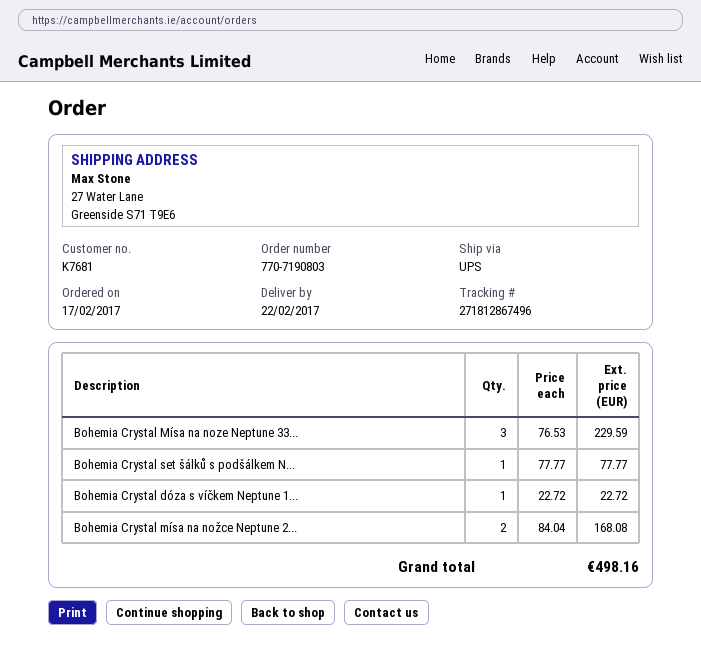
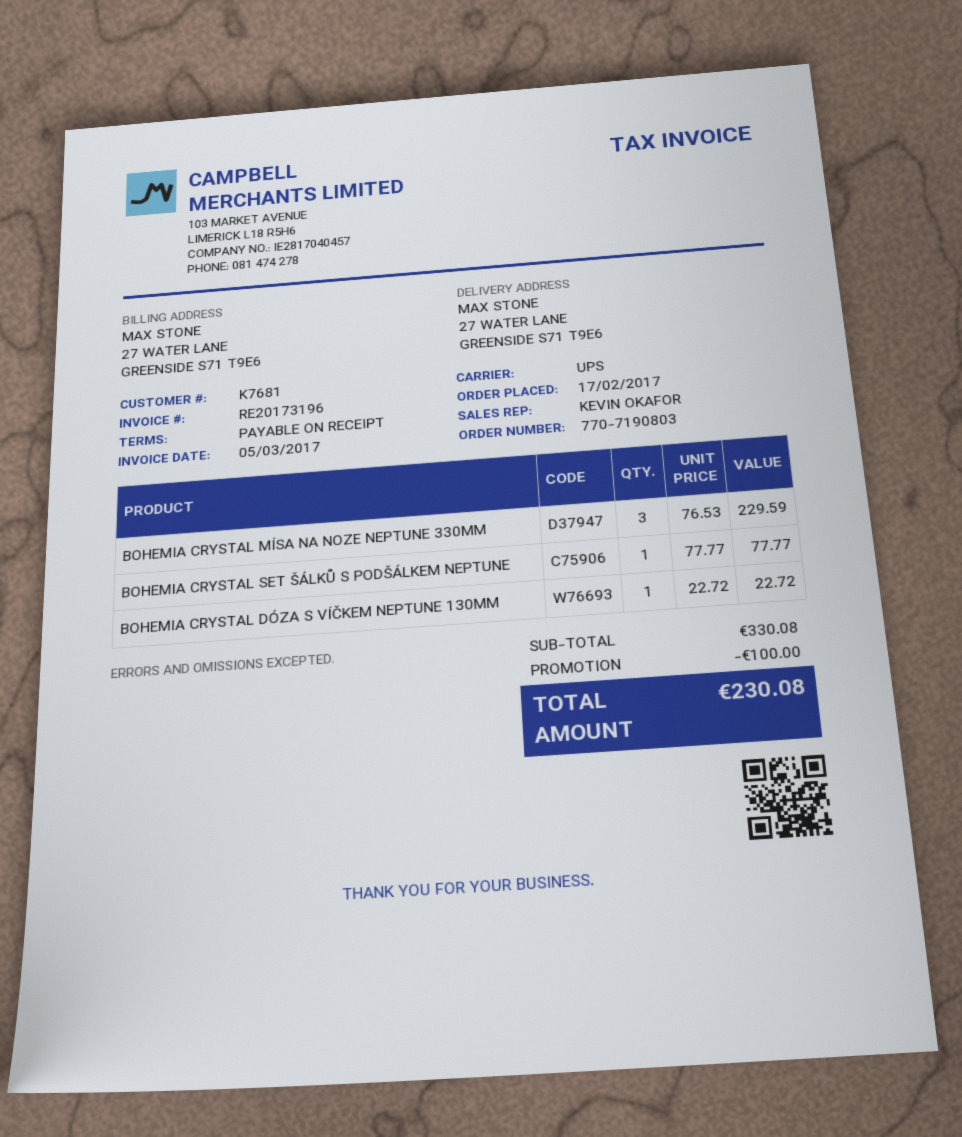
Bohemia Crystal mísa na nožce Neptune 2...: 2 x 84.04 = 168.08 -> none
discount: none -> 100.00
total: 498.16 -> 230.08

